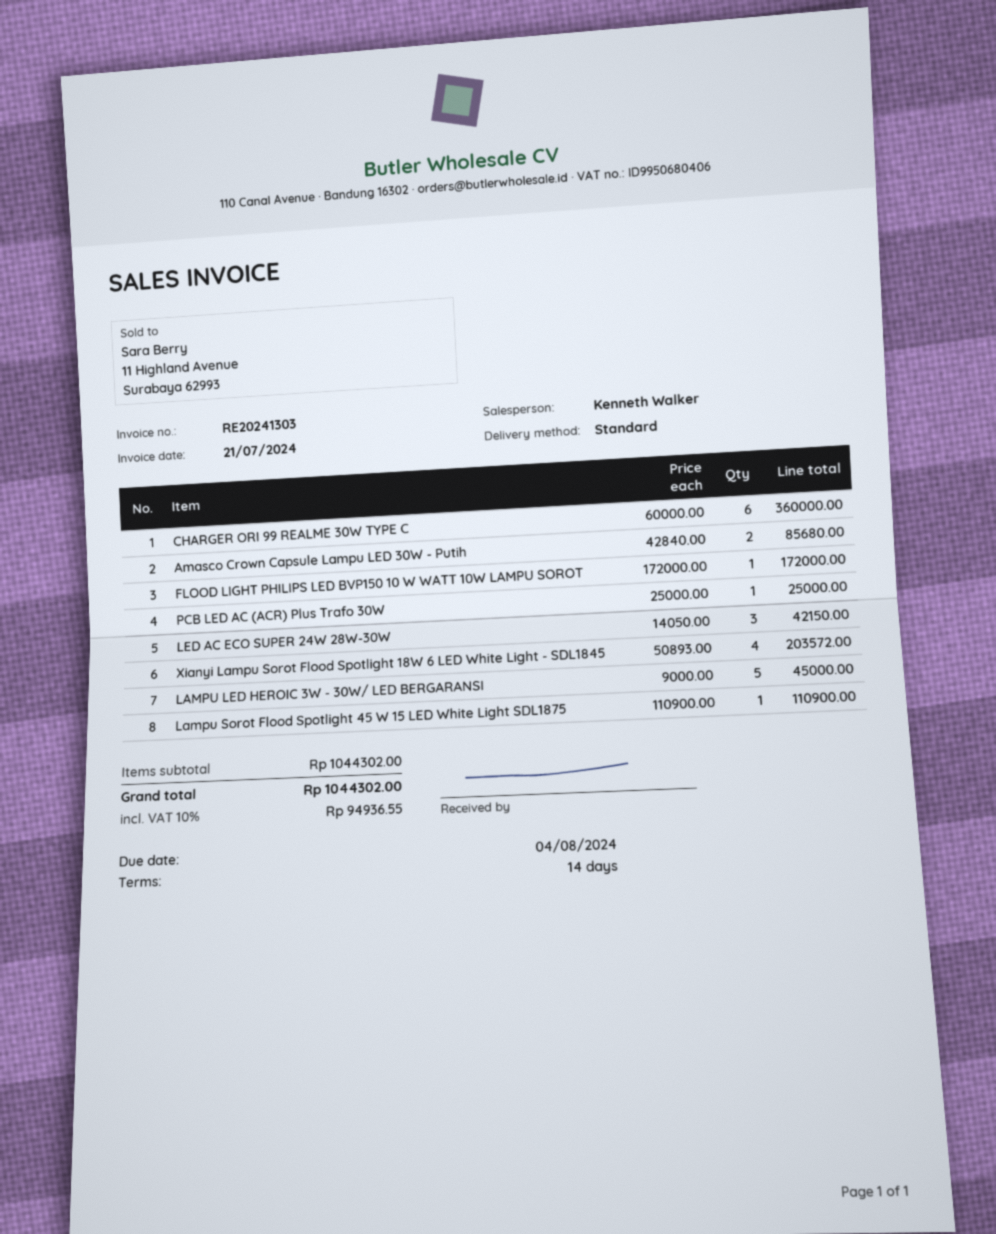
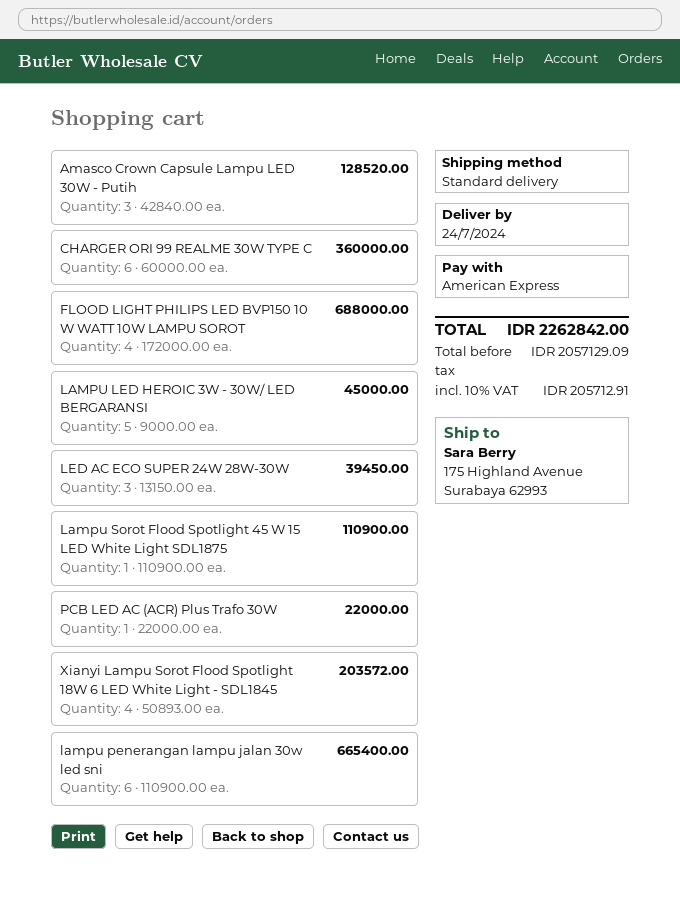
Amasco Crown Capsule Lampu LED 30W - Putih: 2 x 42840.00 = 85680.00 -> 3 x 42840.00 = 128520.00
FLOOD LIGHT PHILIPS LED BVP150 10 W WATT 10W LAMPU SOROT: 1 x 172000.00 = 172000.00 -> 4 x 172000.00 = 688000.00
PCB LED AC (ACR) Plus Trafo 30W: 1 x 25000.00 = 25000.00 -> 1 x 22000.00 = 22000.00
LED AC ECO SUPER 24W 28W-30W: 3 x 14050.00 = 42150.00 -> 3 x 13150.00 = 39450.00
lampu penerangan lampu jalan 30w led sni: none -> 6 x 110900.00 = 665400.00
tax: 10% = 94936.55 -> 10% = 205712.91
total: 1044302.00 -> 2262842.00

